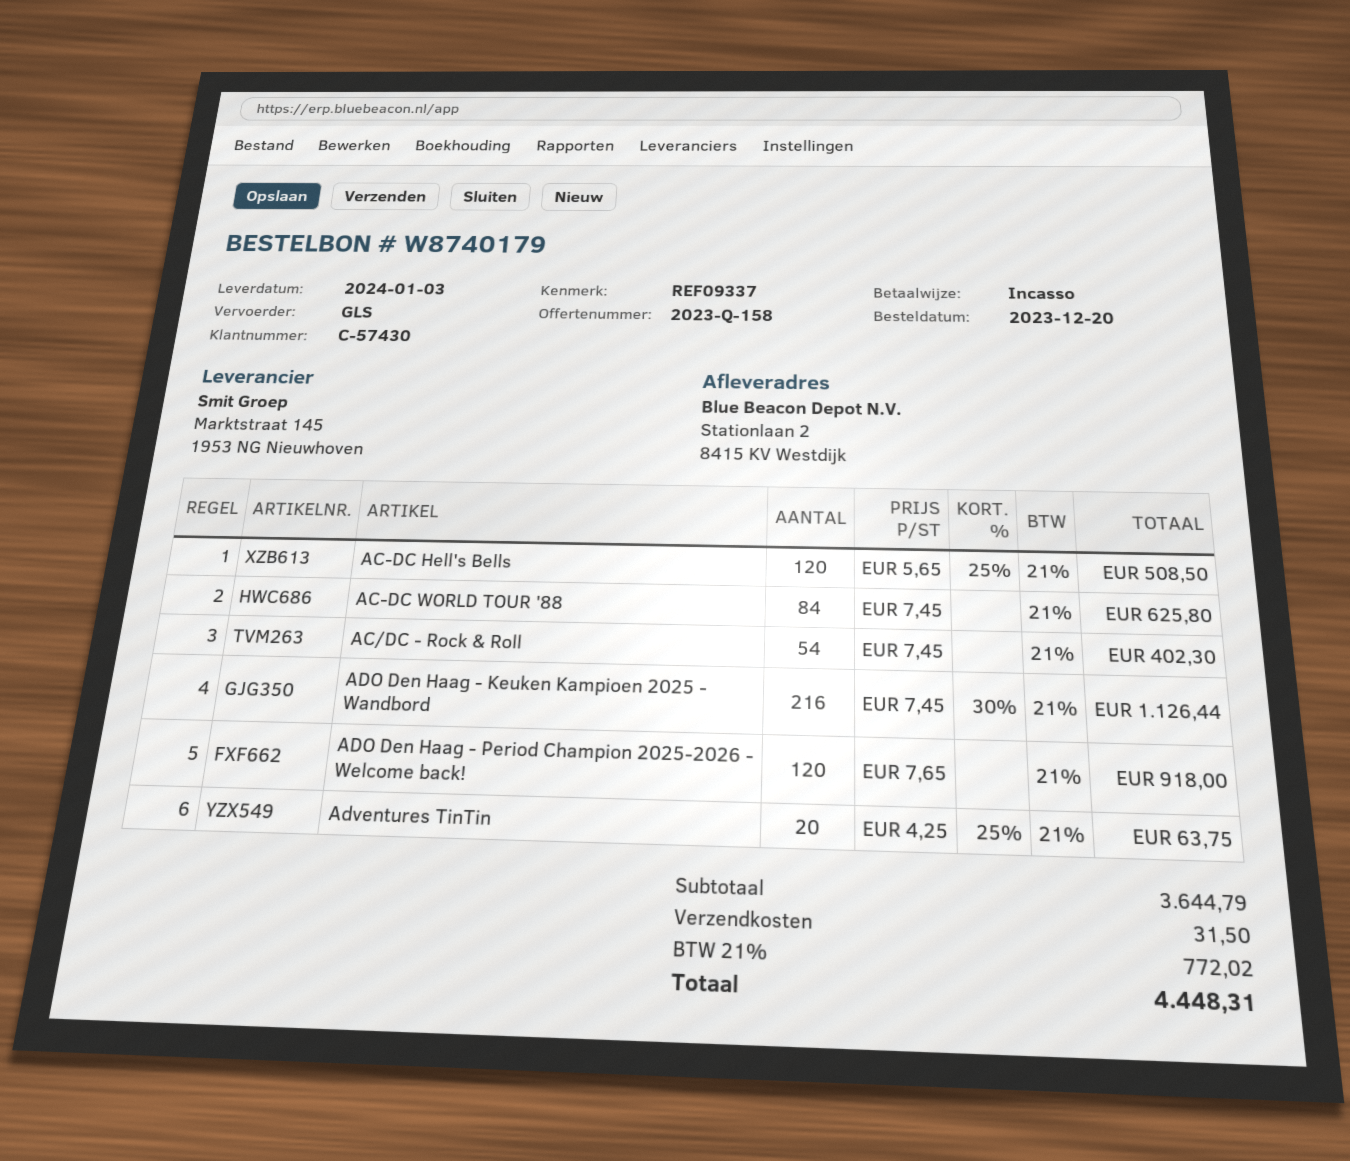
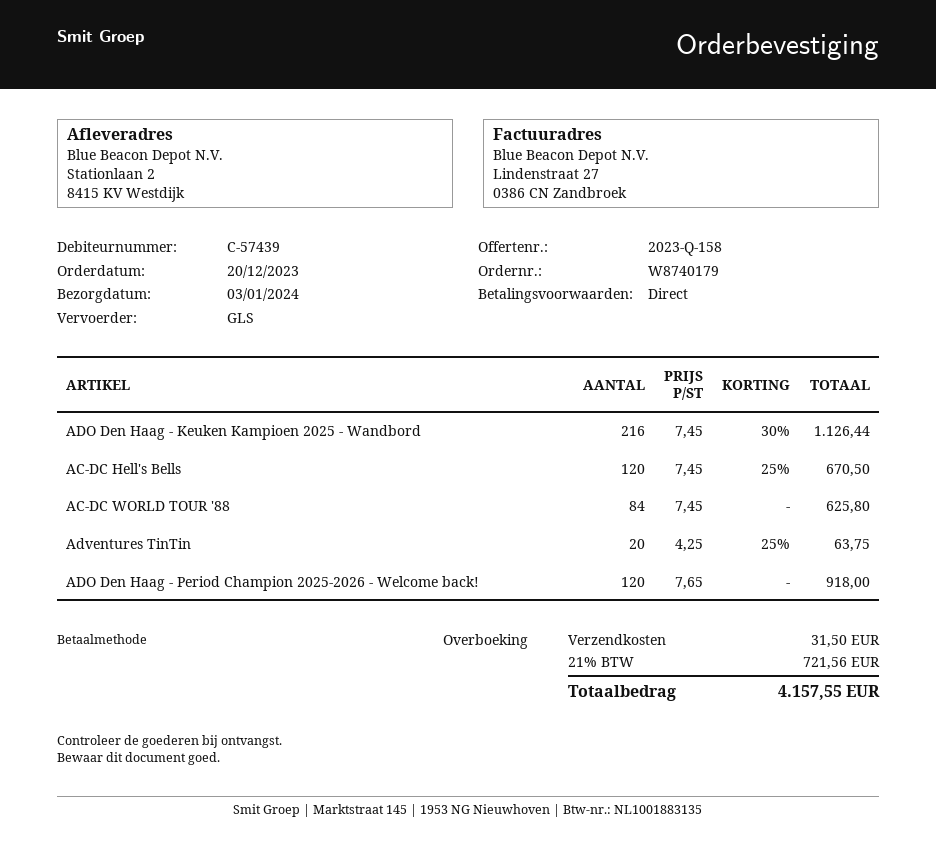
customer number: C-57430 -> C-57439
payment method: direct debit -> bank transfer
AC-DC Hell's Bells: 120 x 5.65 - 25% = 508.50 -> 120 x 7.45 - 25% = 670.50
AC/DC - Rock & Roll: 54 x 7.45 = 402.30 -> none
tax: 21% = 772.02 -> 21% = 721.56
total: 4448.31 -> 4157.55

